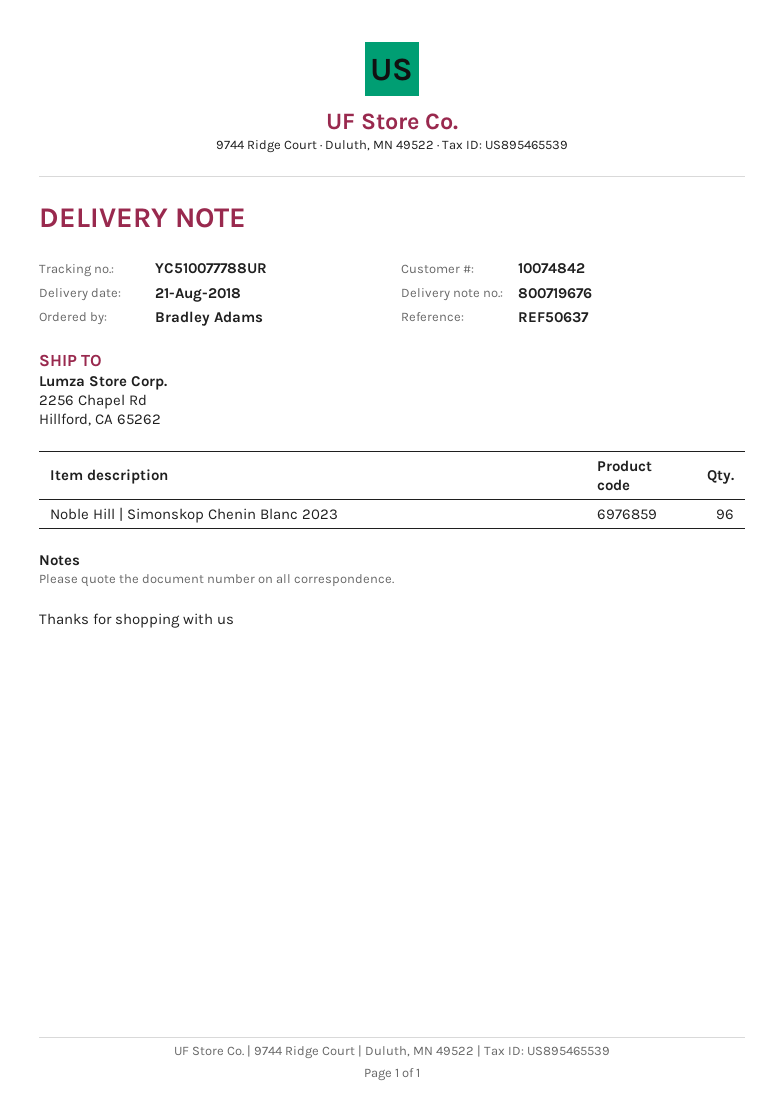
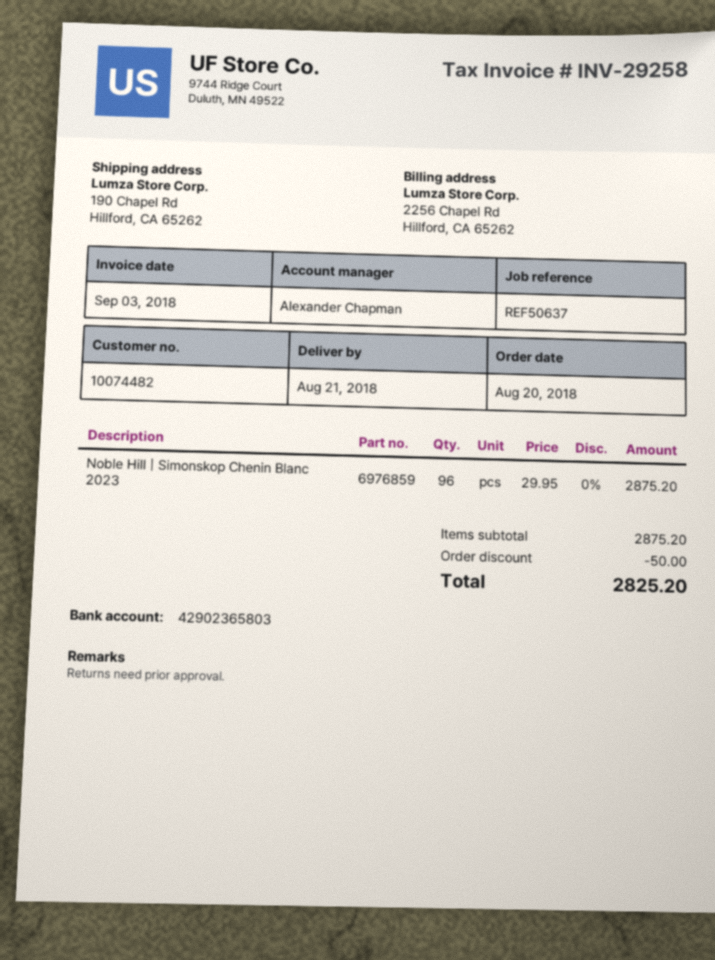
customer number: 10074842 -> 10074482
ship to: 2256 Chapel Rd, Hillford, CA 65262 -> 190 Chapel Rd, Hillford, CA 65262

